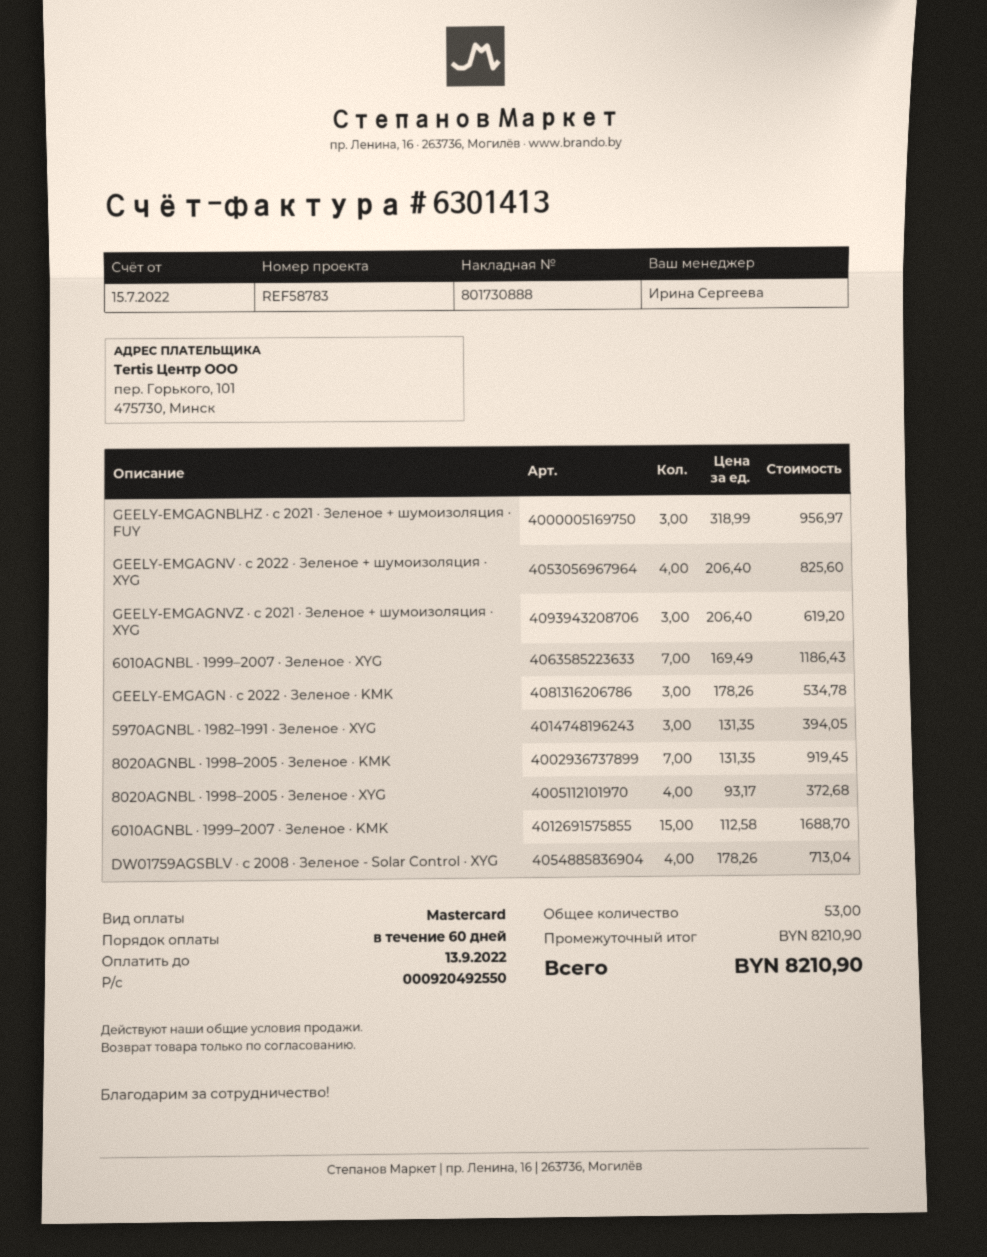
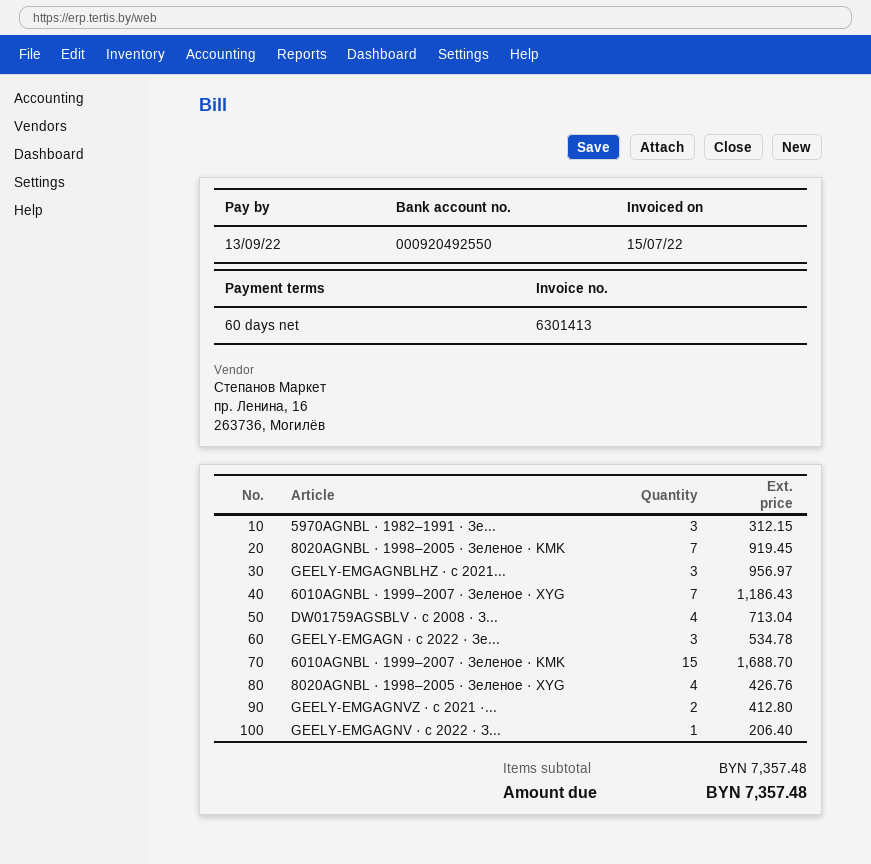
GEELY-EMGAGNV · с 2022 · Зеленое + шумоизоляция · XYG: 4 for 825.60 -> 1 for 206.40
GEELY-EMGAGNVZ · с 2021 · Зеленое + шумоизоляция · XYG: 3 for 619.20 -> 2 for 412.80
5970AGNBL · 1982–1991 · Зеленое · XYG: 3 for 394.05 -> 3 for 312.15
8020AGNBL · 1998–2005 · Зеленое · XYG: 4 for 372.68 -> 4 for 426.76
subtotal: 8210.90 -> 7357.48
total: 8210.90 -> 7357.48

